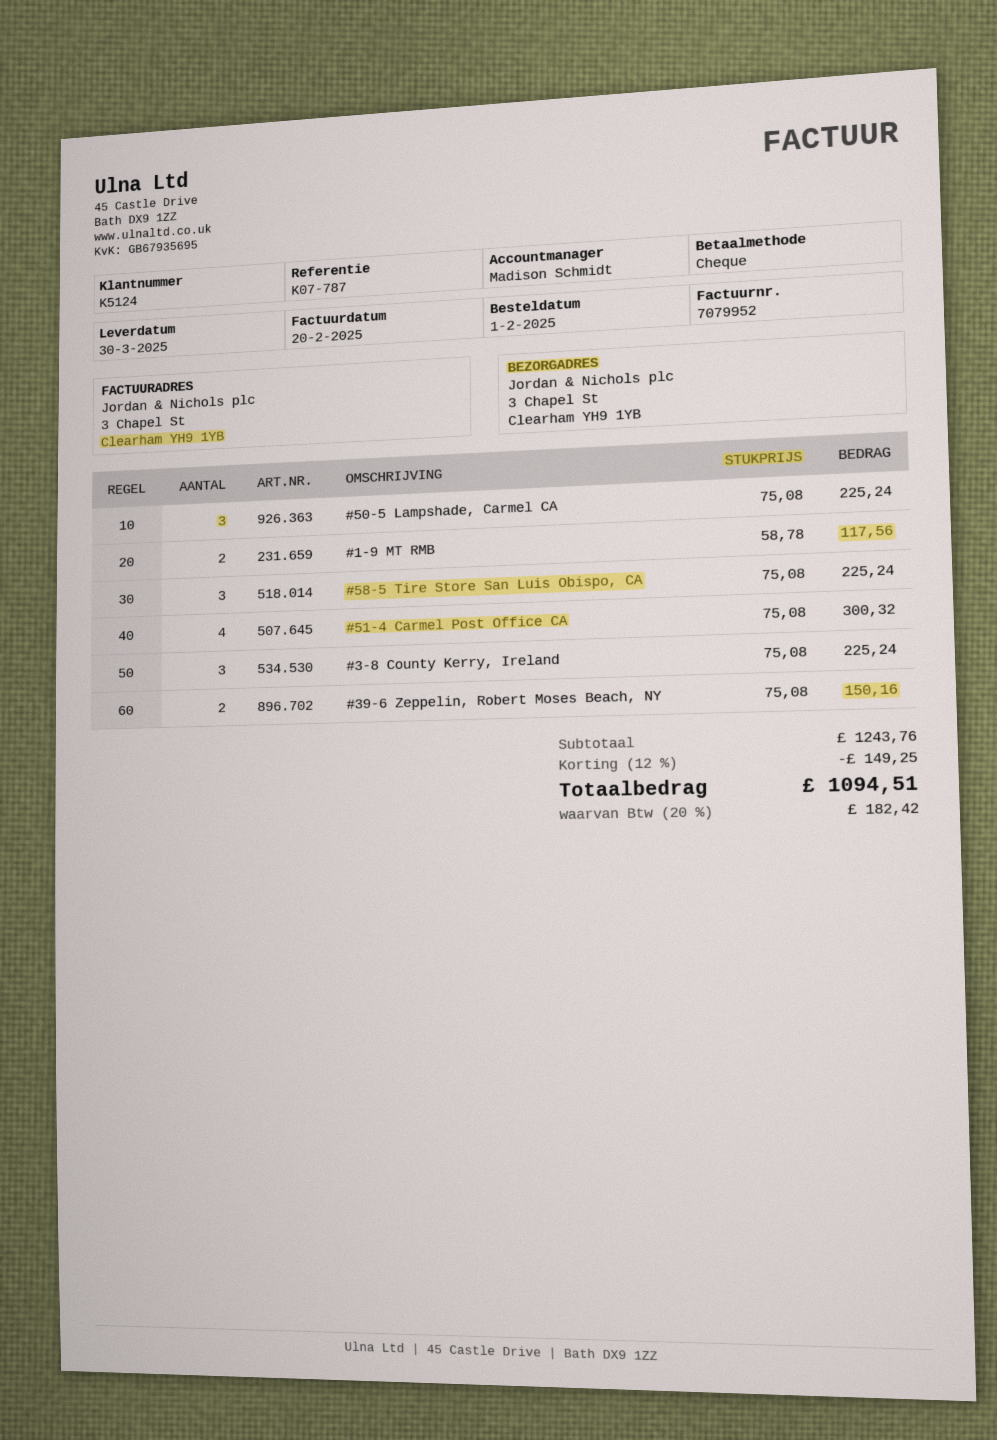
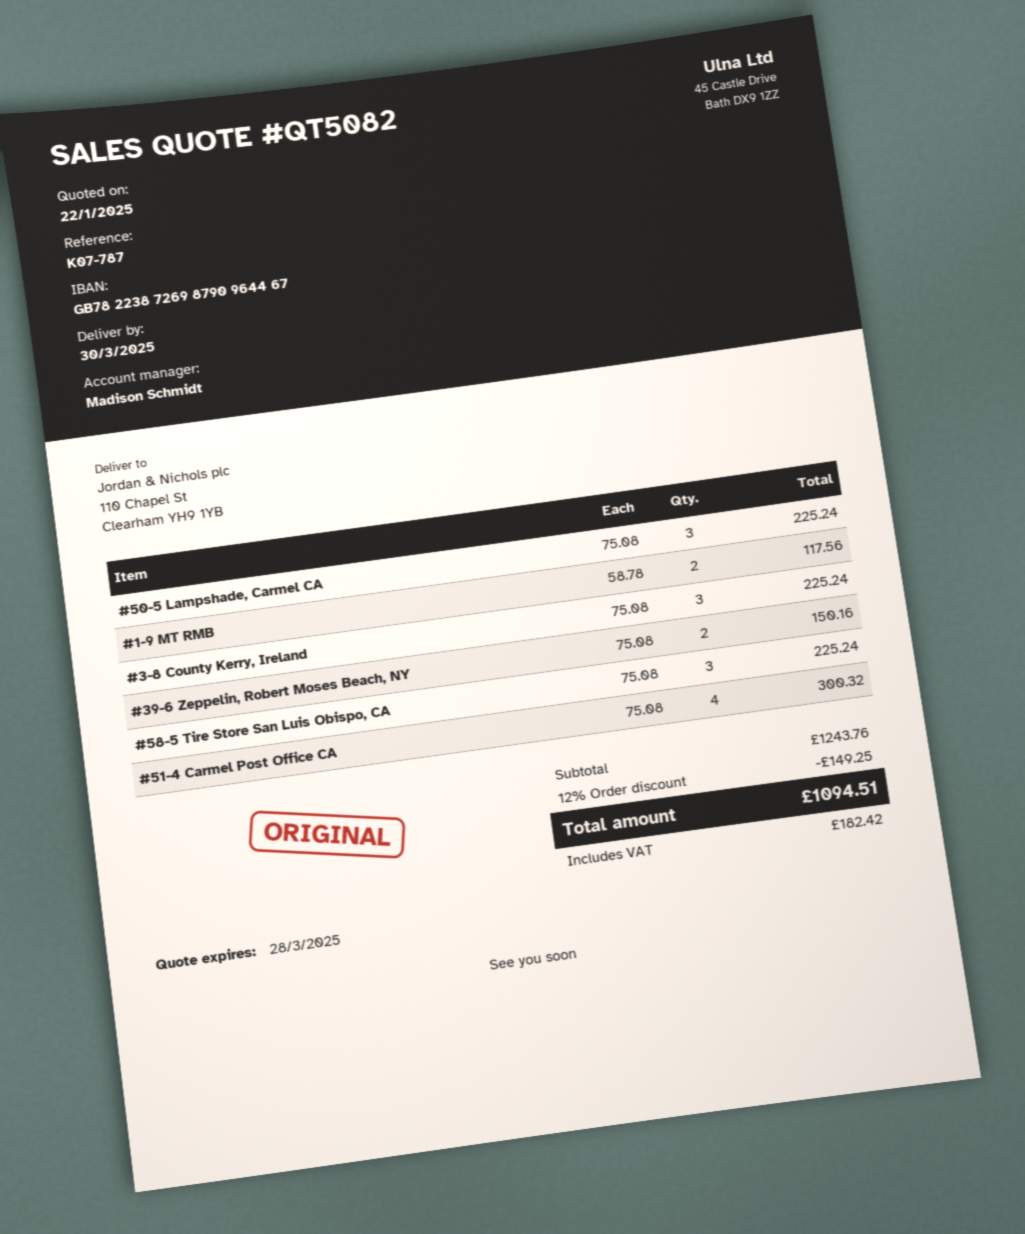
ship to: 3 Chapel St, Clearham YH9 1YB -> 110 Chapel St, Clearham YH9 1YB

